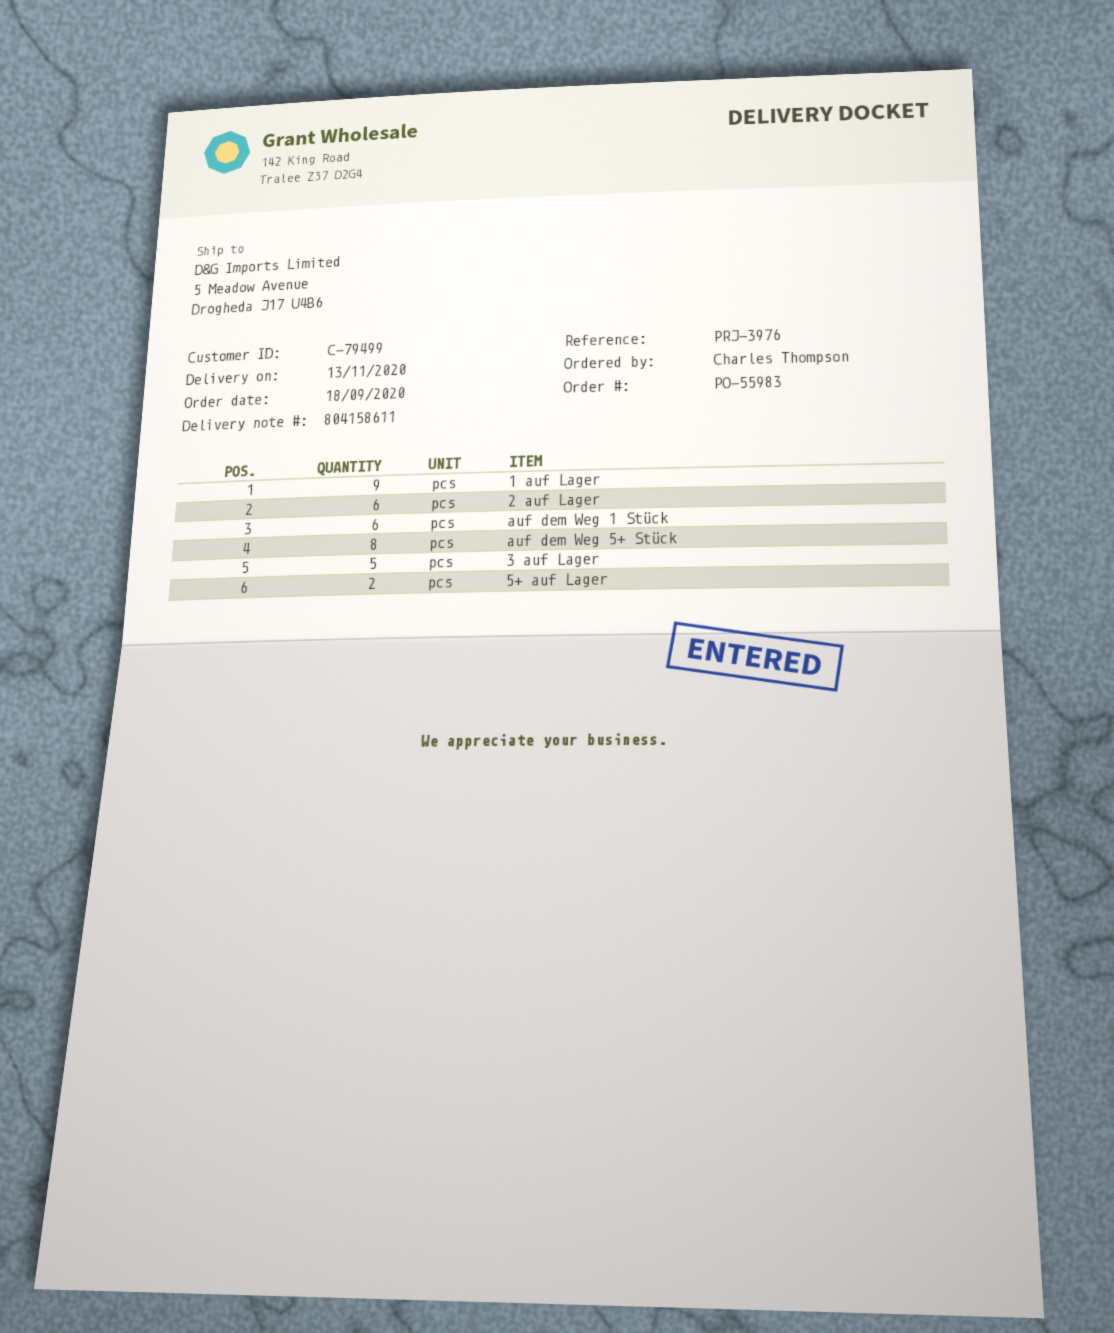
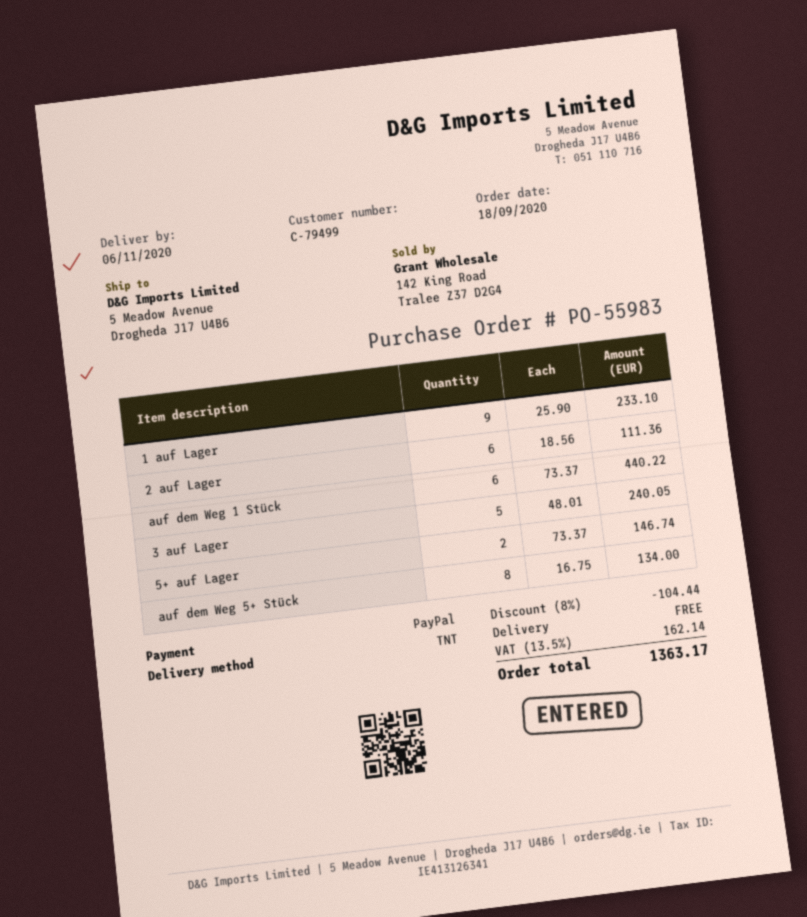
delivery date: 2020-11-13 -> 2020-11-06

